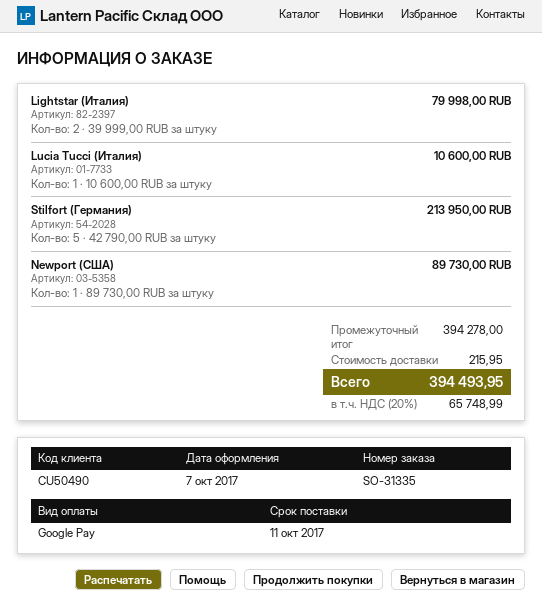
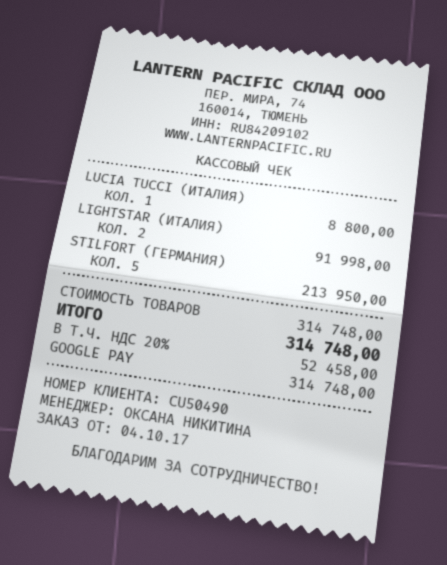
order date: 2017-10-07 -> 2017-10-04
Lightstar (Италия): 2 for 79998.00 -> 2 for 91998.00
Lucia Tucci (Италия): 1 for 10600.00 -> 1 for 8800.00
Newport (США): 1 for 89730.00 -> none
subtotal: 394278.00 -> 314748.00
shipping: 215.95 -> none
tax: 20% = 65748.99 -> 20% = 52458.00
total: 394493.95 -> 314748.00

